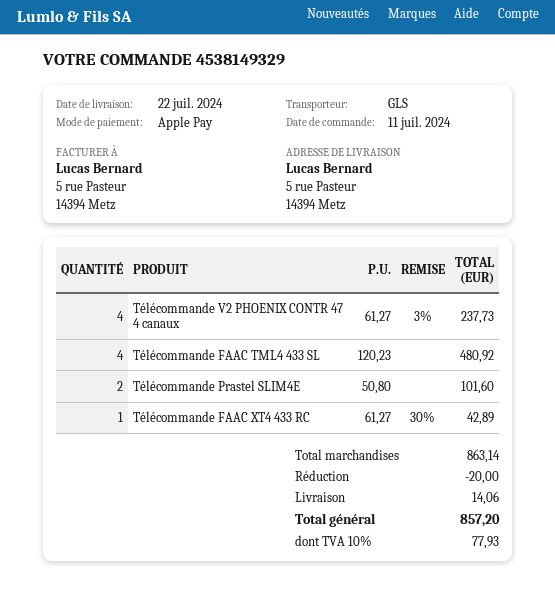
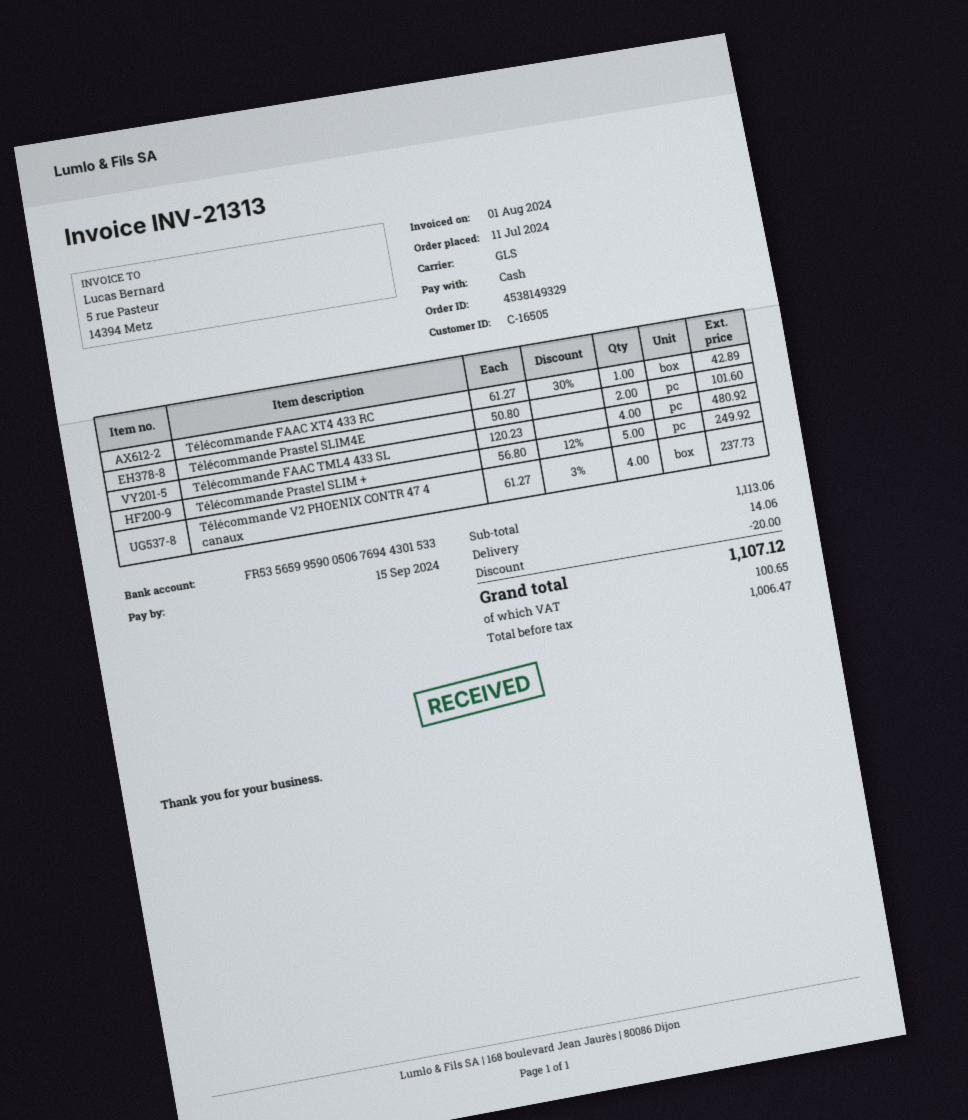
payment method: Apple Pay -> cash
Télécommande Prastel SLIM +: none -> 5 x 56.80 - 12% = 249.92
subtotal: 863.14 -> 1113.06
tax: 77.93 -> 100.65
total: 857.20 -> 1107.12

